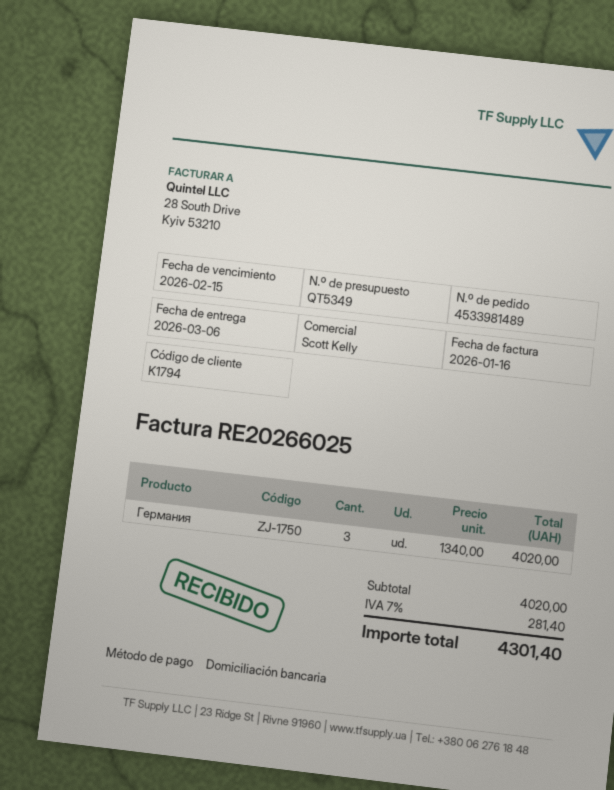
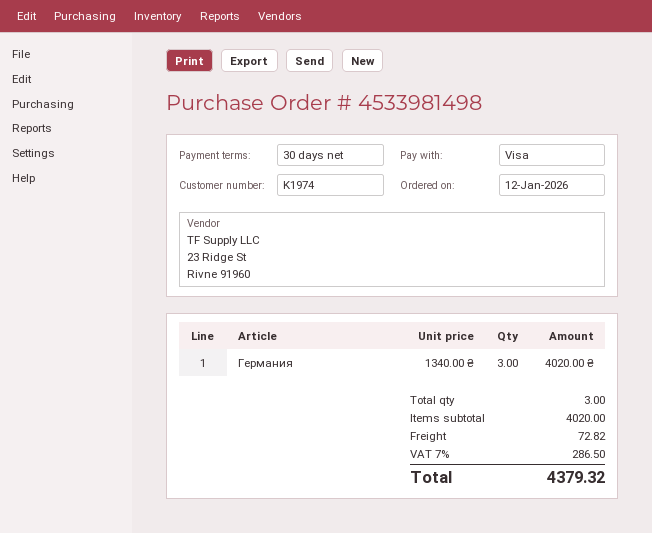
order number: 4533981489 -> 4533981498
customer number: K1794 -> K1974
payment method: direct debit -> Visa
shipping: none -> 72.82
tax: 7% = 281.40 -> 7% = 286.50
total: 4301.40 -> 4379.32

